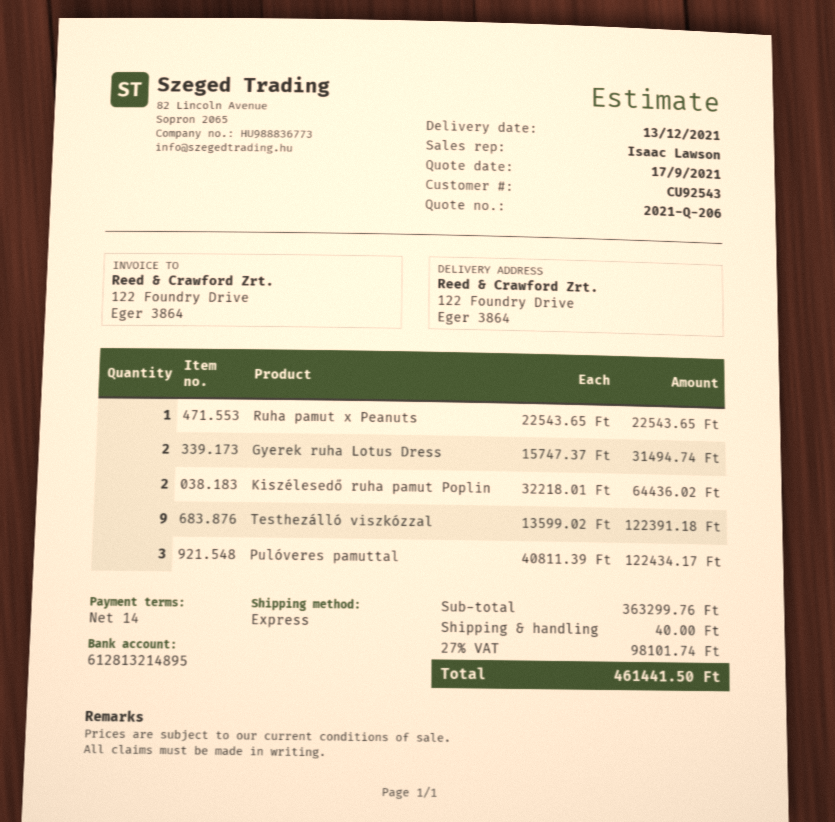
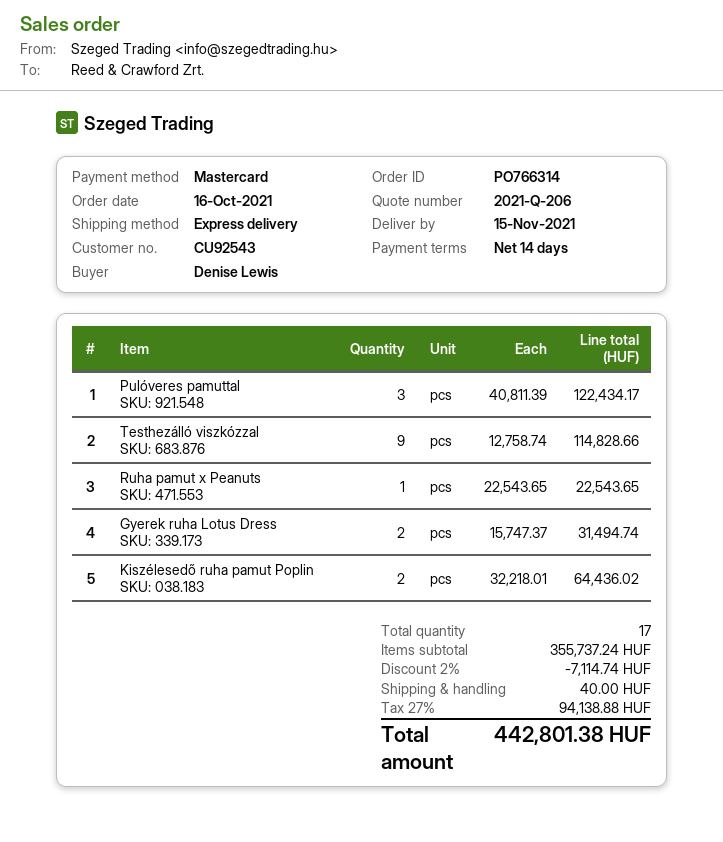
delivery date: 2021-12-13 -> 2021-11-15
Testhezálló viszkózzal: 9 x 13599.02 = 122391.18 -> 9 x 12758.74 = 114828.66
subtotal: 363299.76 -> 355737.24
discount: none -> 2% = 7114.74
tax: 27% = 98101.74 -> 27% = 94138.88
total: 461441.50 -> 442801.38

